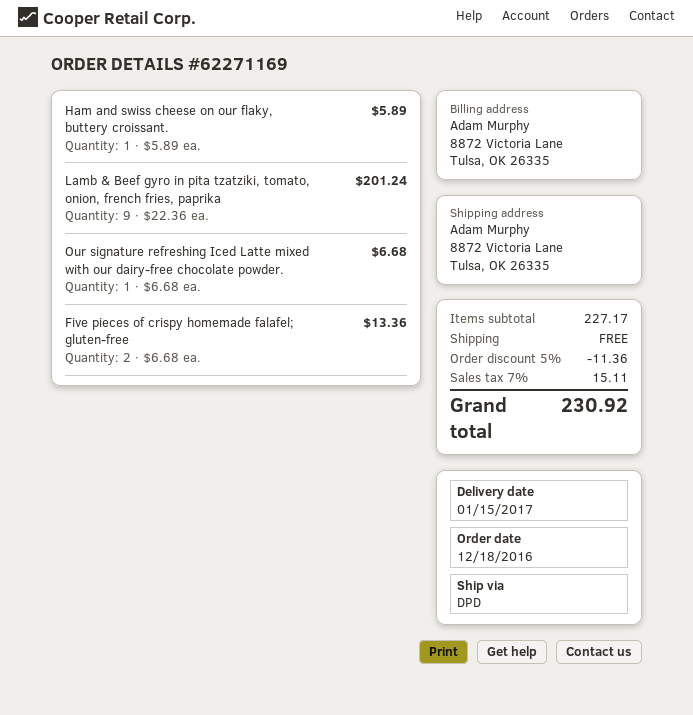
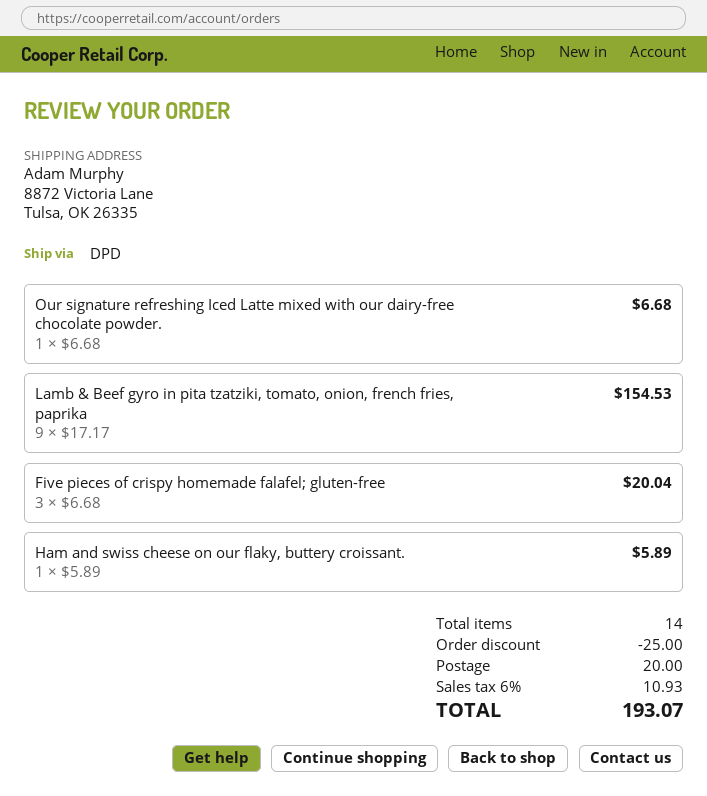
Lamb & Beef gyro in pita tzatziki, tomato, onion, french fries, paprika: 9 x 22.36 = 201.24 -> 9 x 17.17 = 154.53
Five pieces of crispy homemade falafel; gluten-free: 2 x 6.68 = 13.36 -> 3 x 6.68 = 20.04
discount: 11.36 -> 25.00
shipping: 0.00 -> 20.00
tax: 7% = 15.11 -> 6% = 10.93
total: 230.92 -> 193.07

